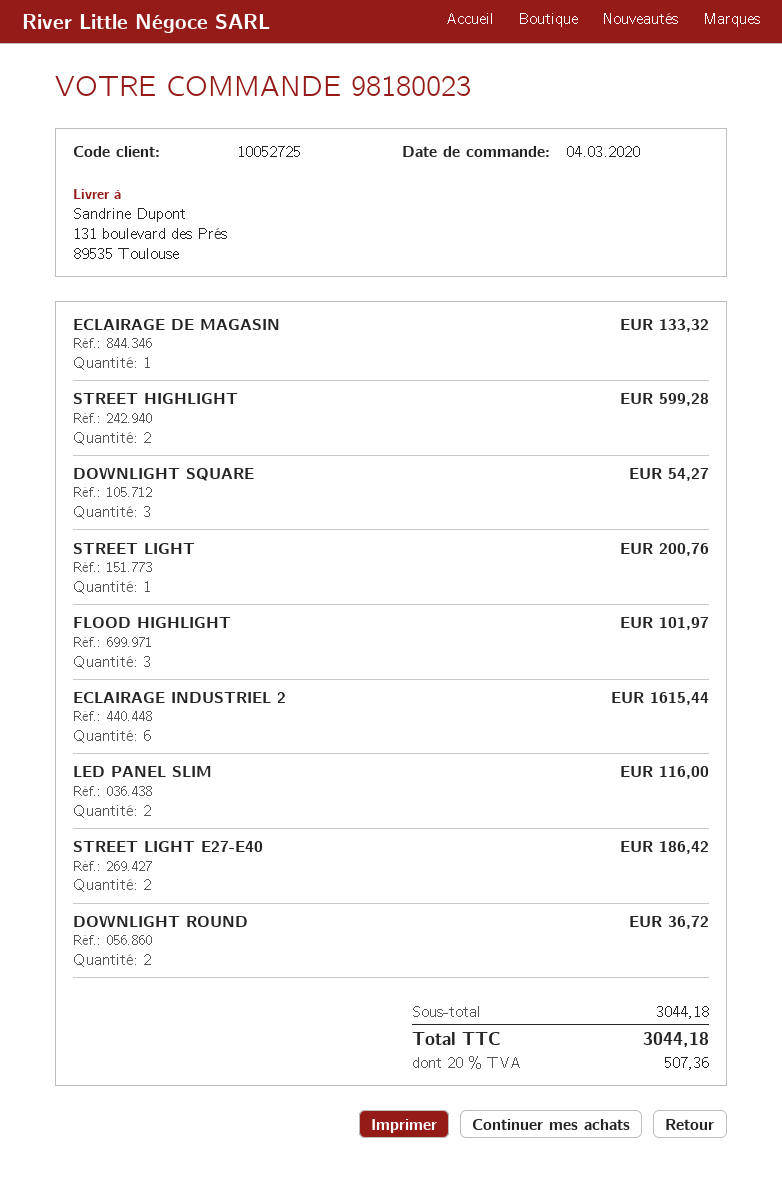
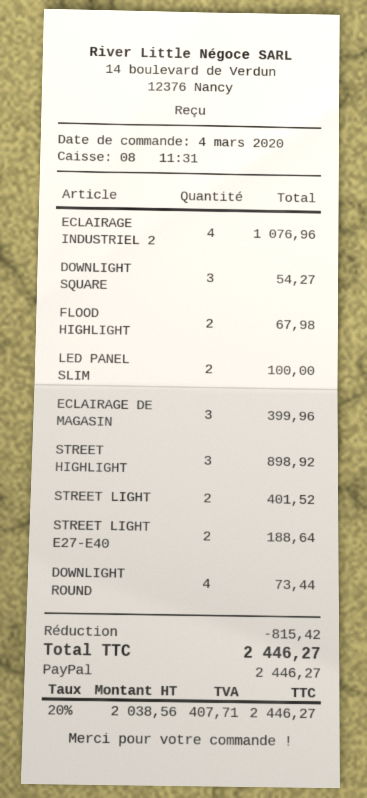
ECLAIRAGE DE MAGASIN: 1 for 133.32 -> 3 for 399.96
STREET HIGHLIGHT: 2 for 599.28 -> 3 for 898.92
STREET LIGHT: 1 for 200.76 -> 2 for 401.52
FLOOD HIGHLIGHT: 3 for 101.97 -> 2 for 67.98
ECLAIRAGE INDUSTRIEL 2: 6 for 1615.44 -> 4 for 1076.96
LED PANEL SLIM: 2 for 116.00 -> 2 for 100.00
STREET LIGHT E27-E40: 2 for 186.42 -> 2 for 188.64
DOWNLIGHT ROUND: 2 for 36.72 -> 4 for 73.44
discount: none -> 815.42
tax: 20% = 507.36 -> 20% = 407.71
total: 3044.18 -> 2446.27

